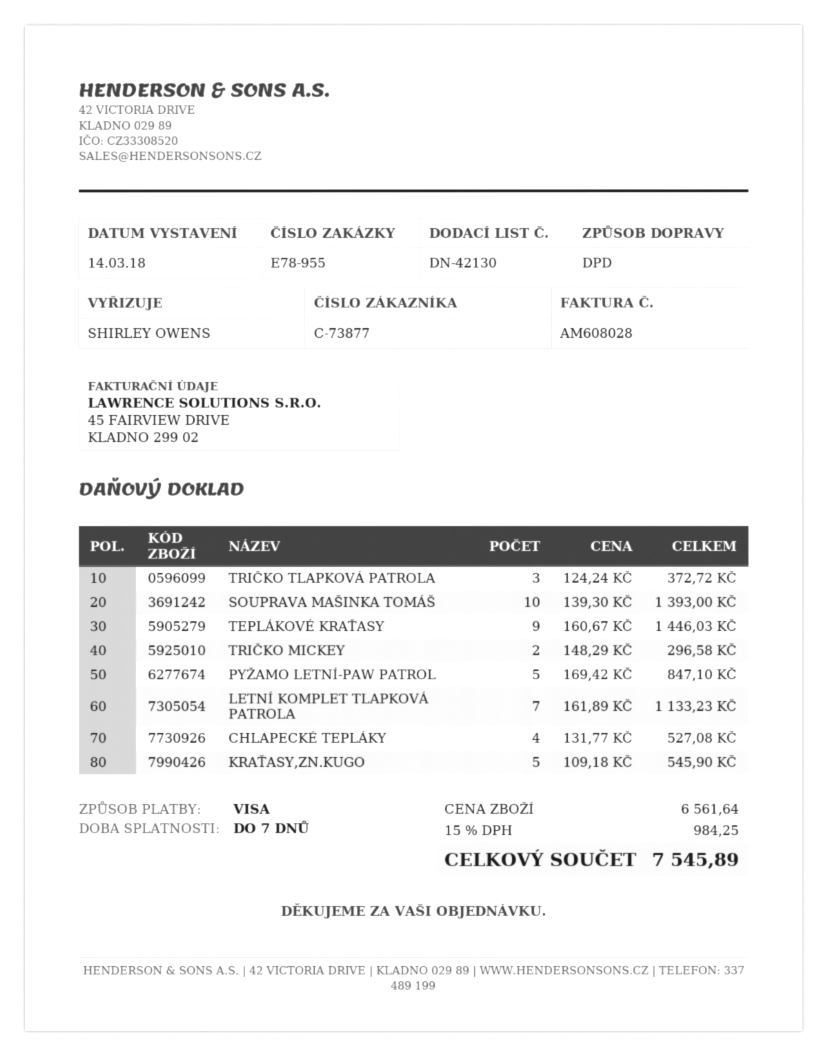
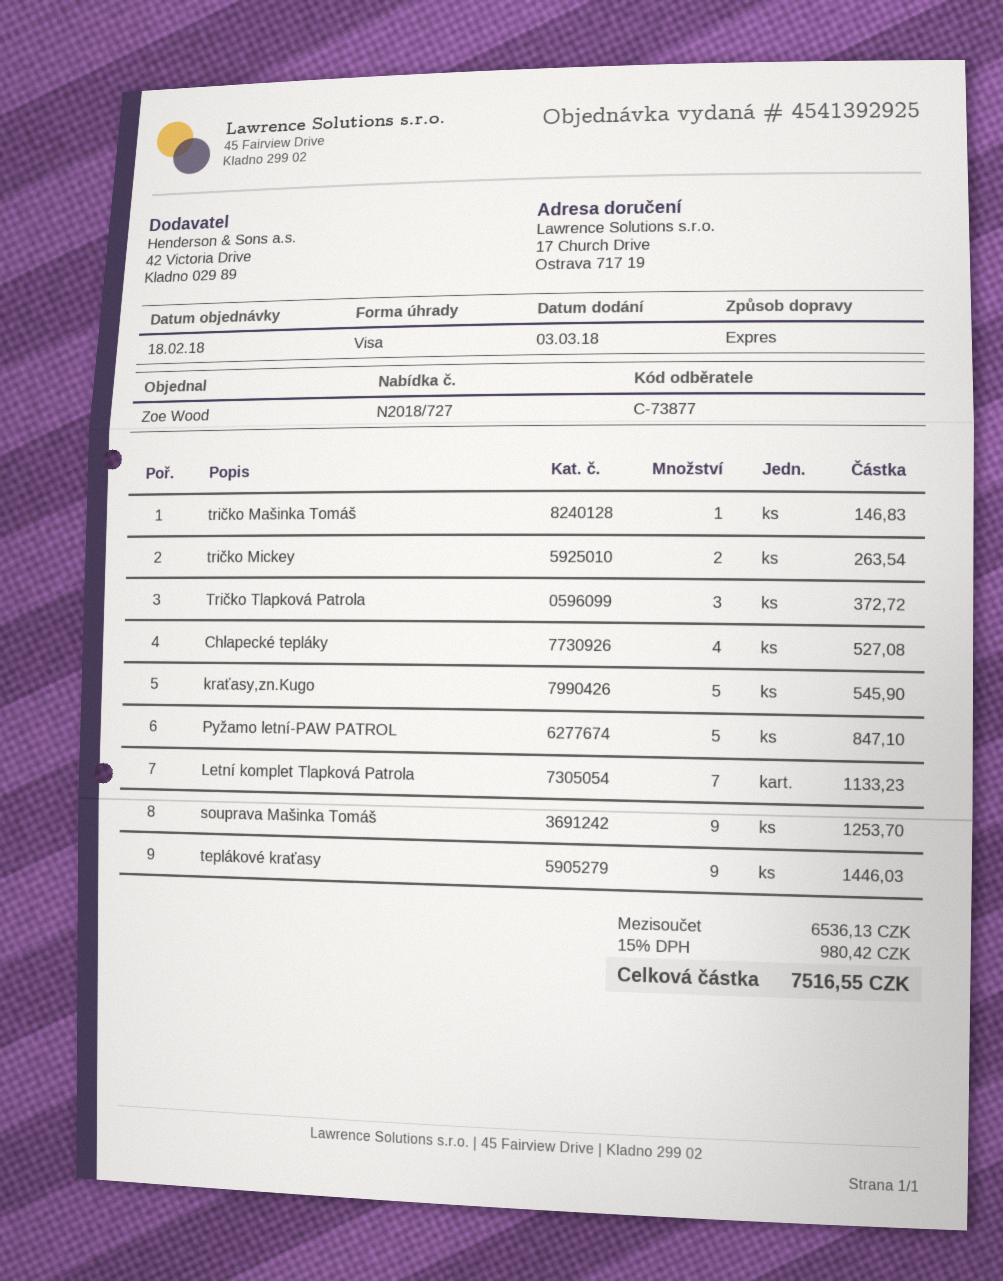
shipping method: DPD -> express
SOUPRAVA MAŠINKA TOMÁŠ: 10 for 1393.00 -> 9 for 1253.70
TRIČKO MICKEY: 2 for 296.58 -> 2 for 263.54
tričko Mašinka Tomáš: none -> 1 for 146.83
subtotal: 6561.64 -> 6536.13
tax: 15% = 984.25 -> 15% = 980.42
total: 7545.89 -> 7516.55

